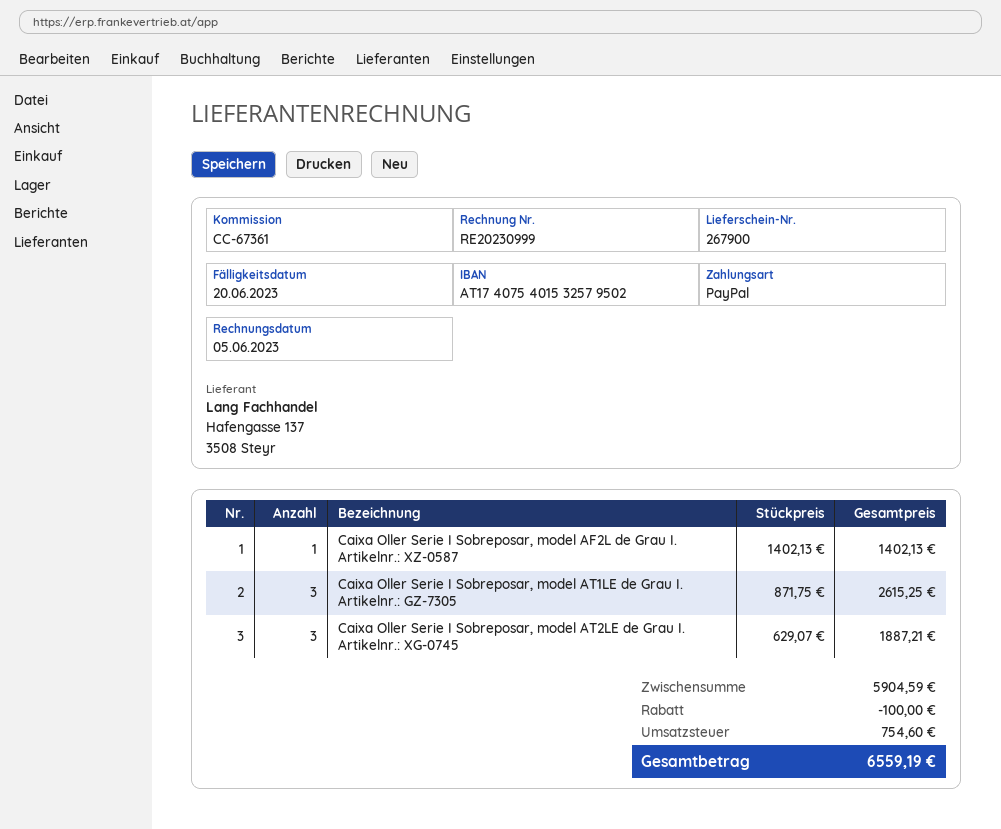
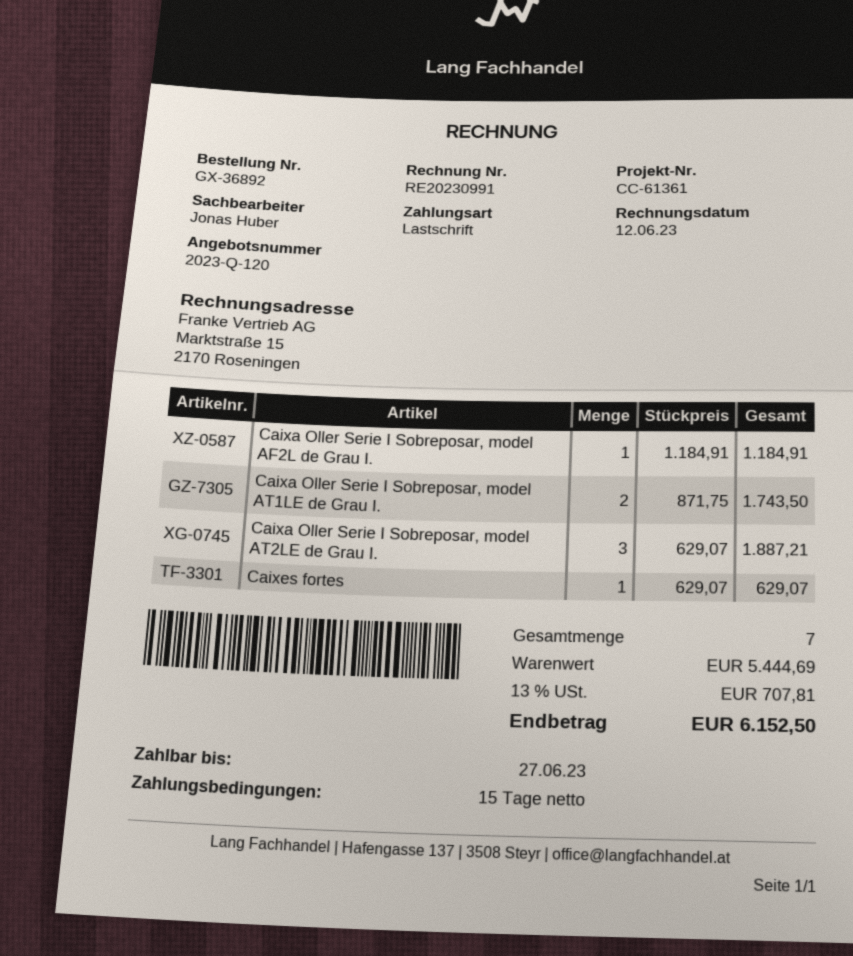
invoice number: RE20230999 -> RE20230991
invoice date: 2023-06-05 -> 2023-06-12
due date: 2023-06-20 -> 2023-06-27
reference: CC-67361 -> CC-61361
payment method: PayPal -> direct debit
Caixa Oller Serie I Sobreposar, model AF2L de Grau I.: 1 x 1402.13 = 1402.13 -> 1 x 1184.91 = 1184.91
Caixa Oller Serie I Sobreposar, model AT1LE de Grau I.: 3 x 871.75 = 2615.25 -> 2 x 871.75 = 1743.50
Caixes fortes: none -> 1 x 629.07 = 629.07
subtotal: 5904.59 -> 5444.69
discount: 100.00 -> none
tax: 754.60 -> 707.81
total: 6559.19 -> 6152.50

